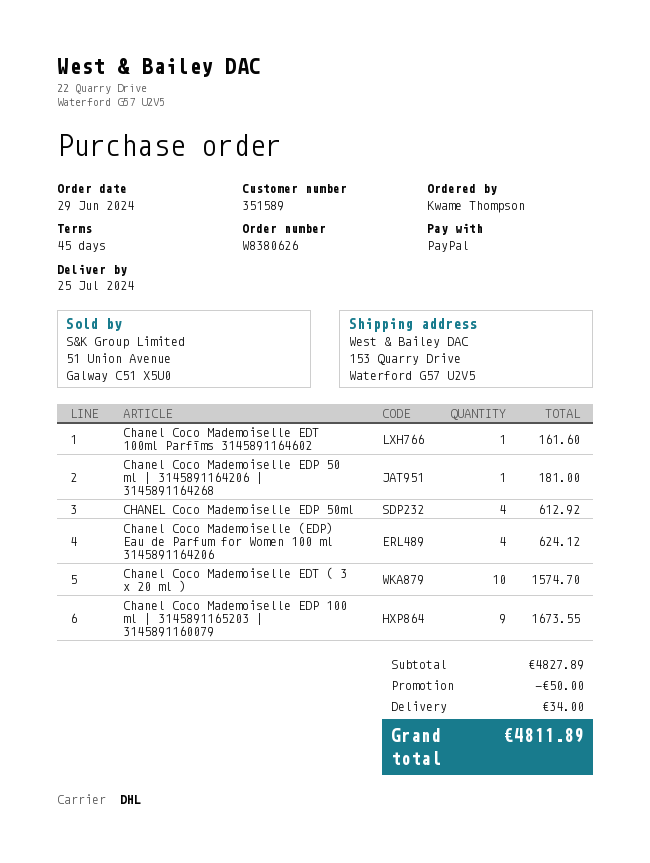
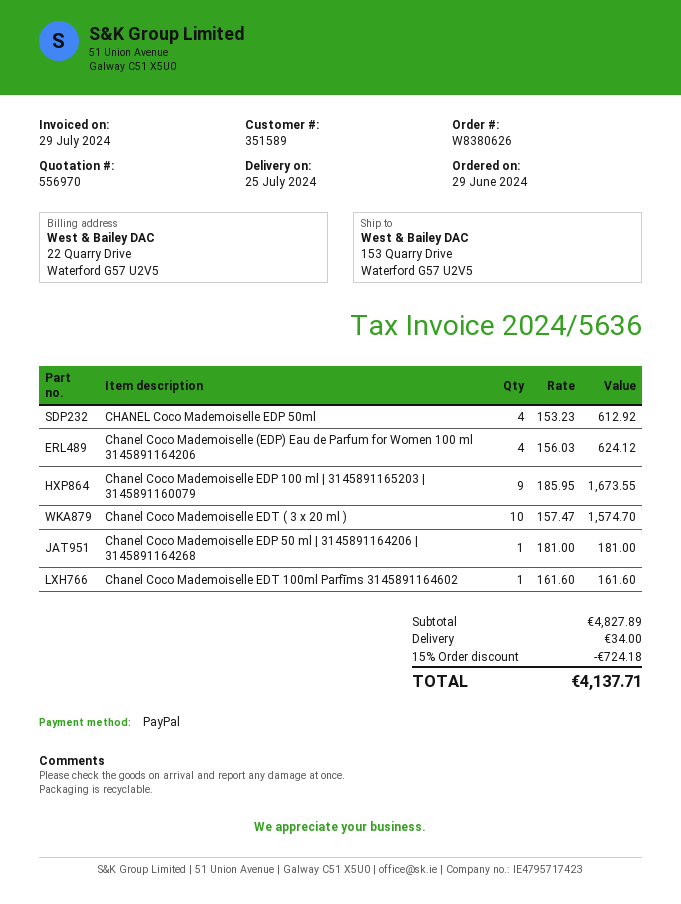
discount: 50.00 -> 724.18
total: 4811.89 -> 4137.71

